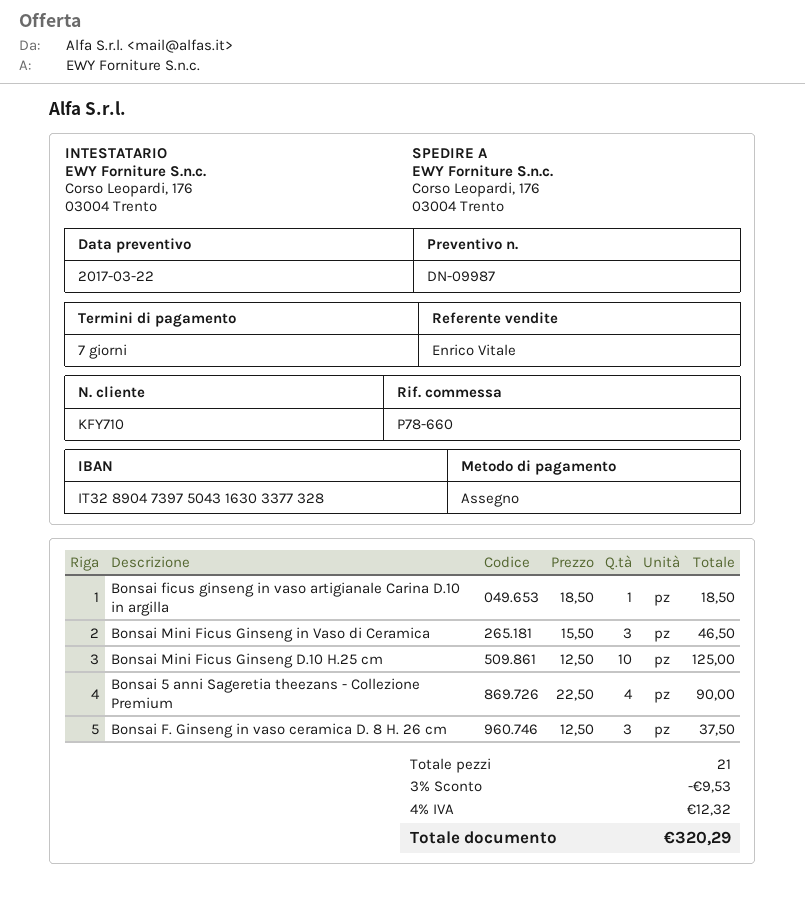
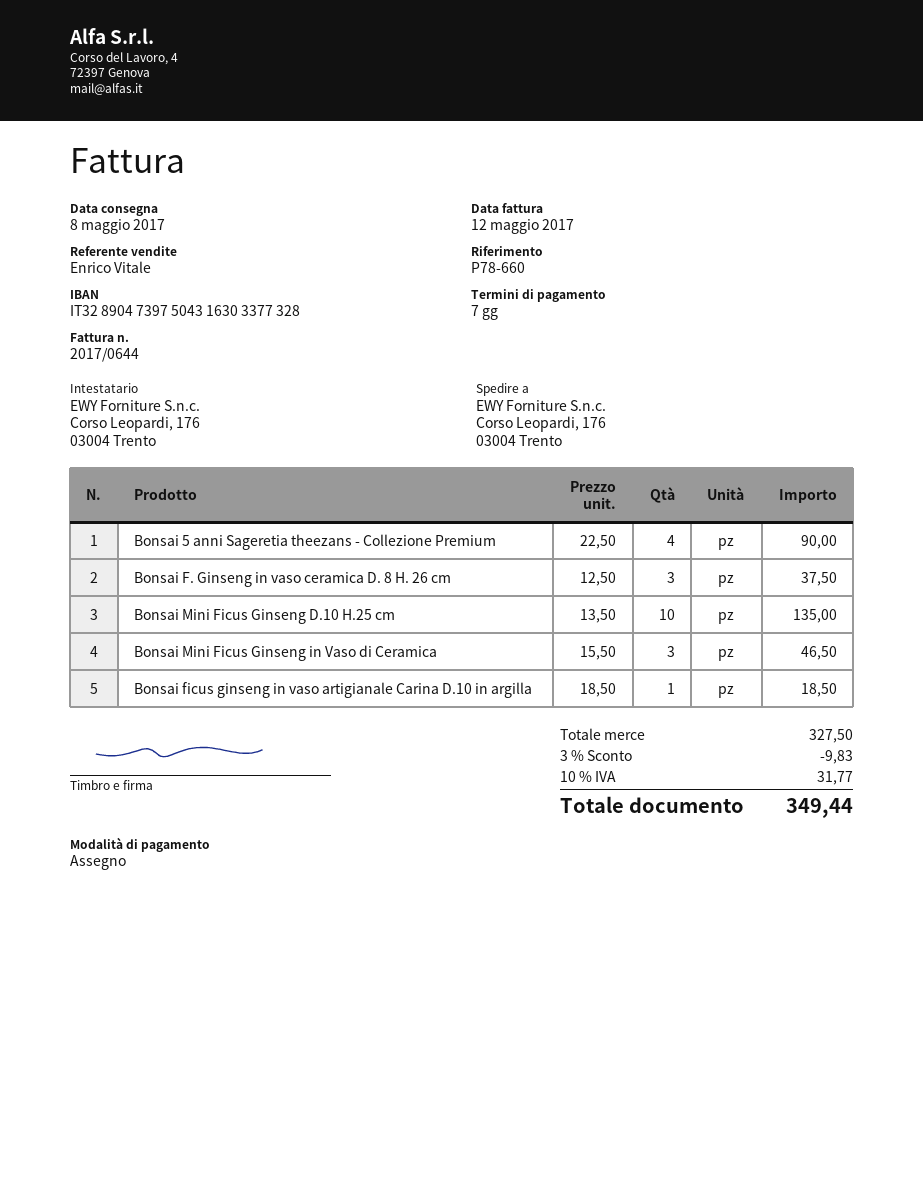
Bonsai Mini Ficus Ginseng D.10 H.25 cm: 10 x 12.50 = 125.00 -> 10 x 13.50 = 135.00
discount: 3% = 9.53 -> 3% = 9.83
tax: 4% = 12.32 -> 10% = 31.77
total: 320.29 -> 349.44

